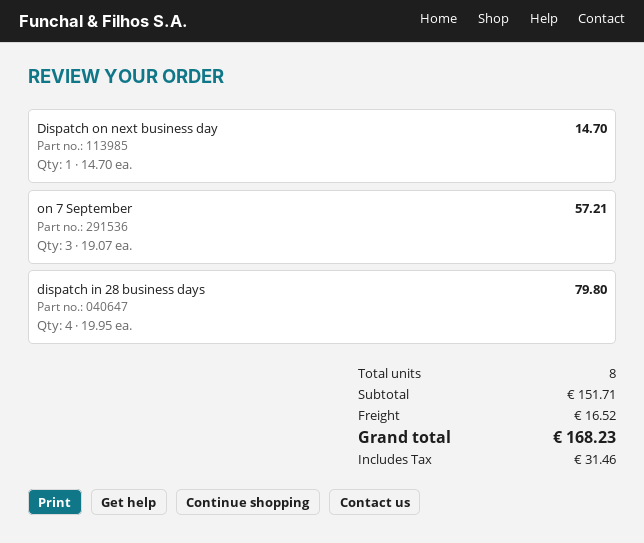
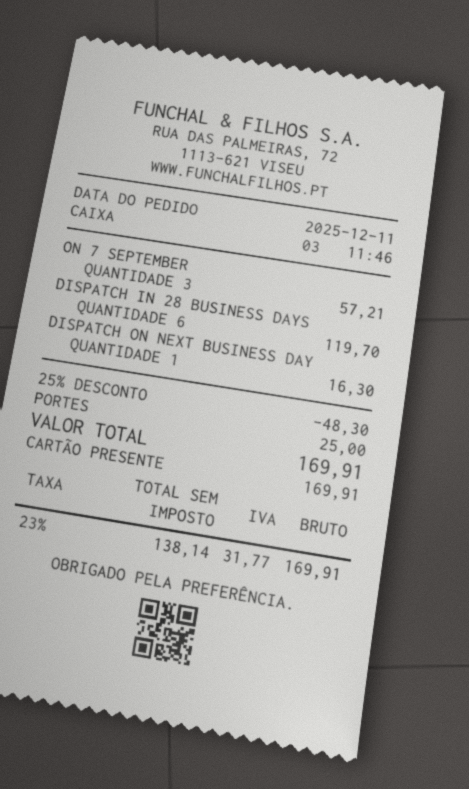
Dispatch on next business day: 1 for 14.70 -> 1 for 16.30
dispatch in 28 business days: 4 for 79.80 -> 6 for 119.70
discount: none -> 25% = 48.30
shipping: 16.52 -> 25.00
tax: 31.46 -> 31.77
total: 168.23 -> 169.91

